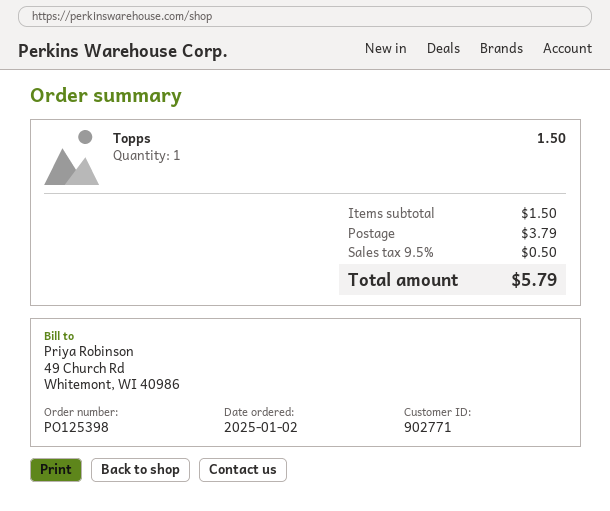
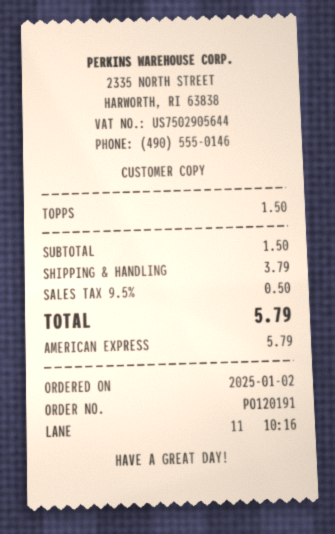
order number: PO125398 -> PO120191

